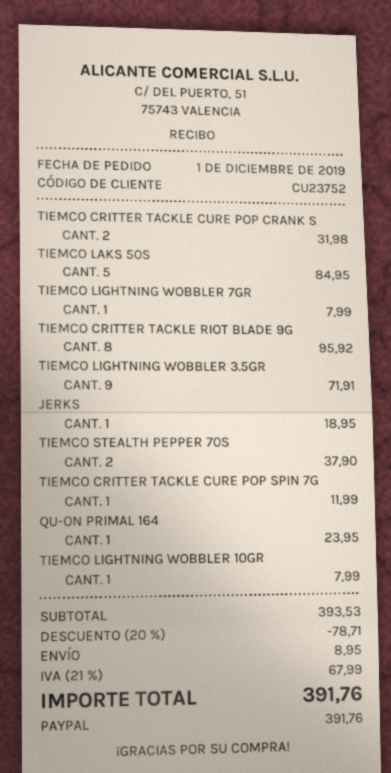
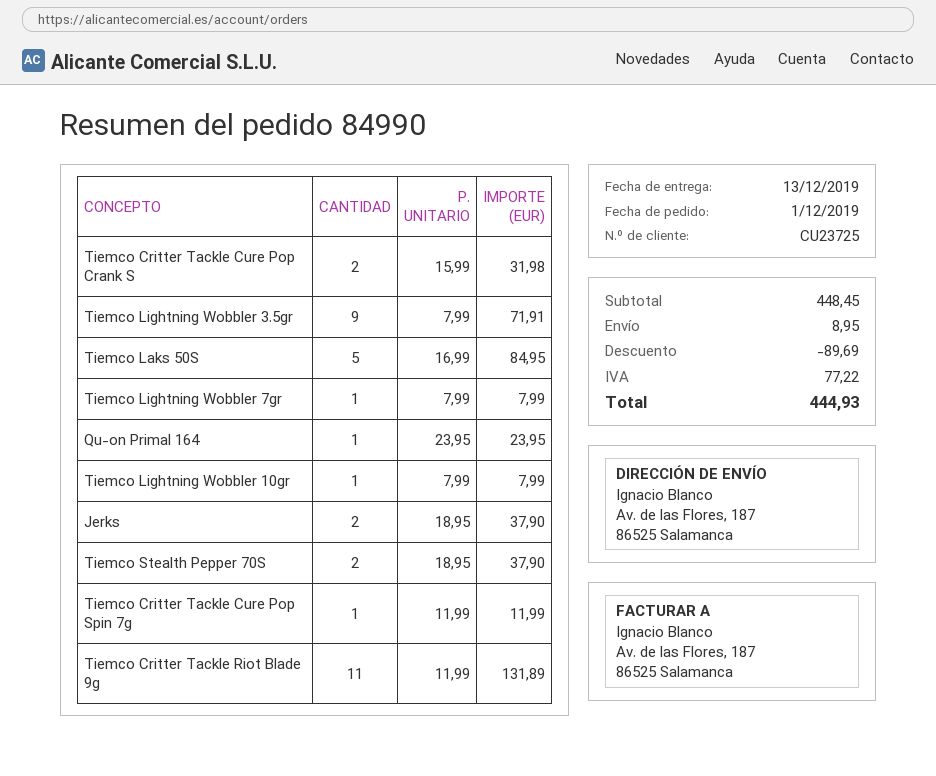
customer number: CU23752 -> CU23725
TIEMCO CRITTER TACKLE RIOT BLADE 9G: 8 for 95.92 -> 11 for 131.89
JERKS: 1 for 18.95 -> 2 for 37.90
subtotal: 393.53 -> 448.45
discount: 78.71 -> 89.69
tax: 67.99 -> 77.22
total: 391.76 -> 444.93

